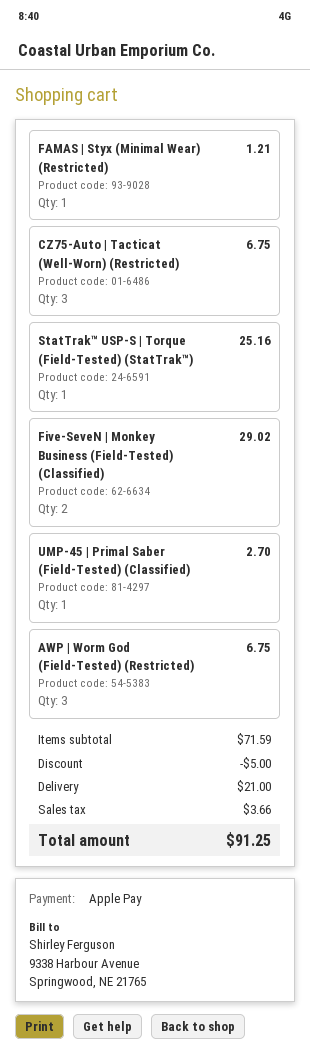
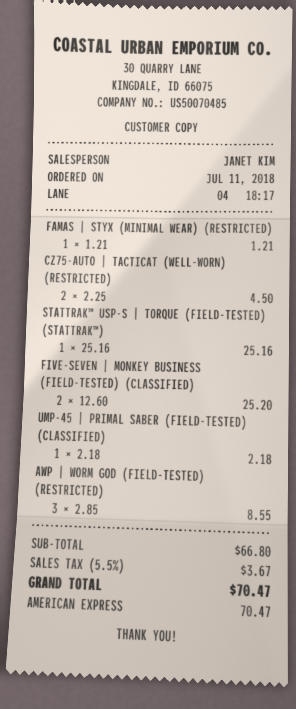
payment method: Apple Pay -> American Express
CZ75-Auto | Tacticat (Well-Worn) (Restricted): 3 for 6.75 -> 2 for 4.50
Five-SeveN | Monkey Business (Field-Tested) (Classified): 2 for 29.02 -> 2 for 25.20
UMP-45 | Primal Saber (Field-Tested) (Classified): 1 for 2.70 -> 1 for 2.18
AWP | Worm God (Field-Tested) (Restricted): 3 for 6.75 -> 3 for 8.55
subtotal: 71.59 -> 66.80
discount: 5.00 -> none
shipping: 21.00 -> none
tax: 3.66 -> 3.67
total: 91.25 -> 70.47

